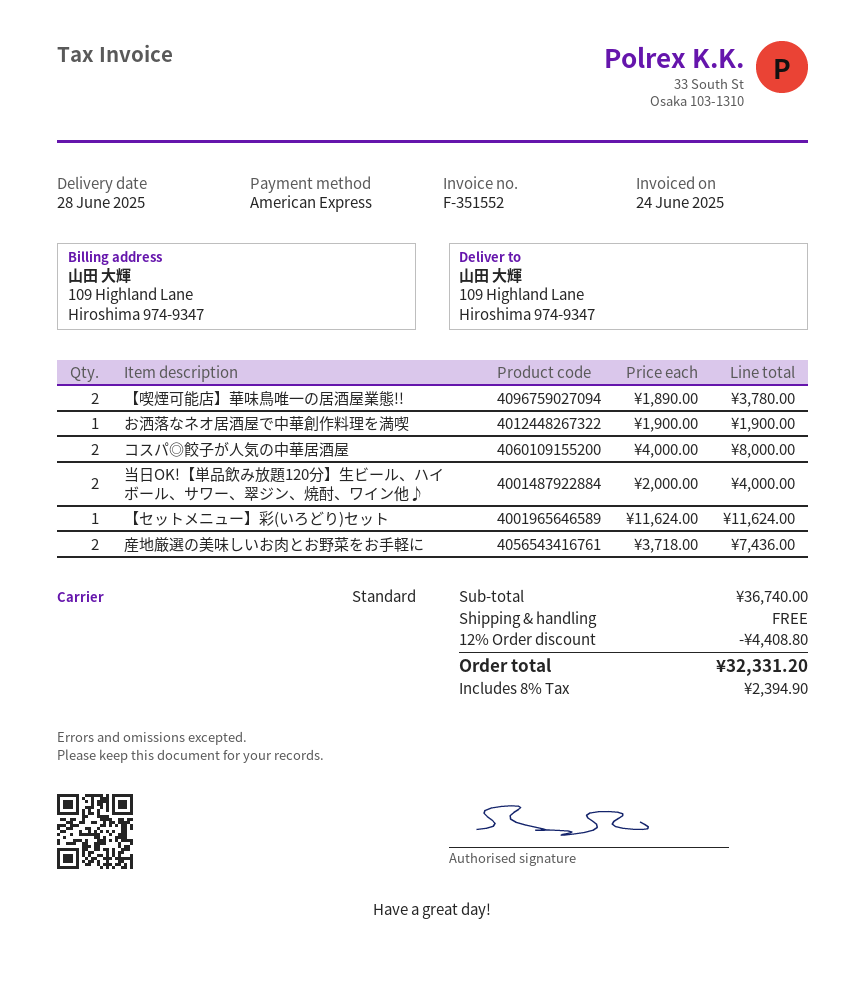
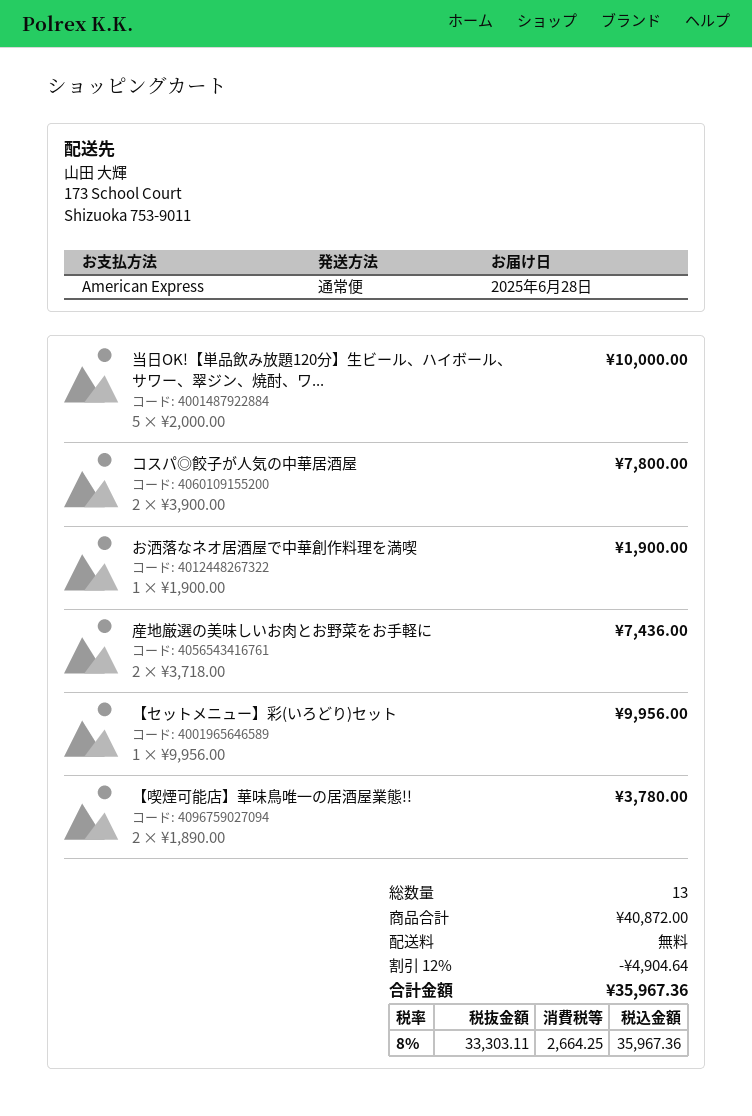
ship to: 109 Highland Lane, Hiroshima 974-9347 -> 173 School Court, Shizuoka 753-9011
コスパ◎餃子が人気の中華居酒屋: 2 x 4000.00 = 8000.00 -> 2 x 3900.00 = 7800.00
当日OK!【単品飲み放題120分】生ビール、ハイボール、サワー、翠ジン、焼酎、ワイン他♪: 2 x 2000.00 = 4000.00 -> 5 x 2000.00 = 10000.00
【セットメニュー】彩(いろどり)セット: 1 x 11624.00 = 11624.00 -> 1 x 9956.00 = 9956.00
subtotal: 36740.00 -> 40872.00
discount: 12% = 4408.80 -> 12% = 4904.64
tax: 8% = 2394.90 -> 8% = 2664.25
total: 32331.20 -> 35967.36

